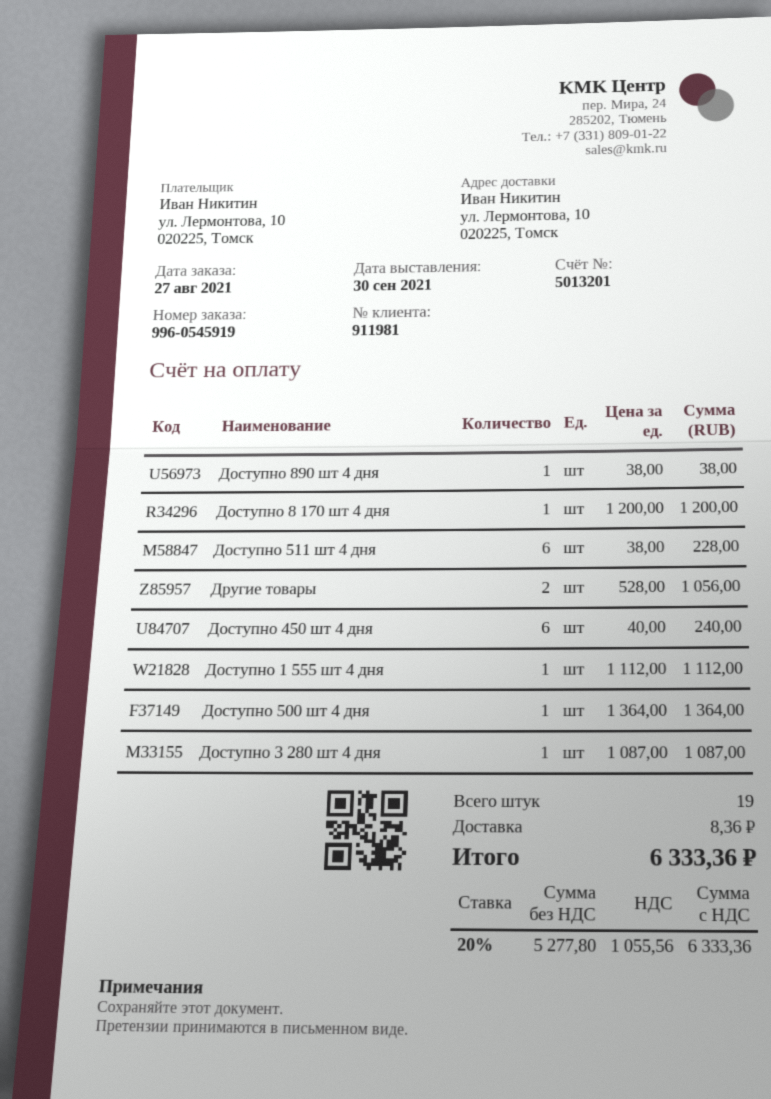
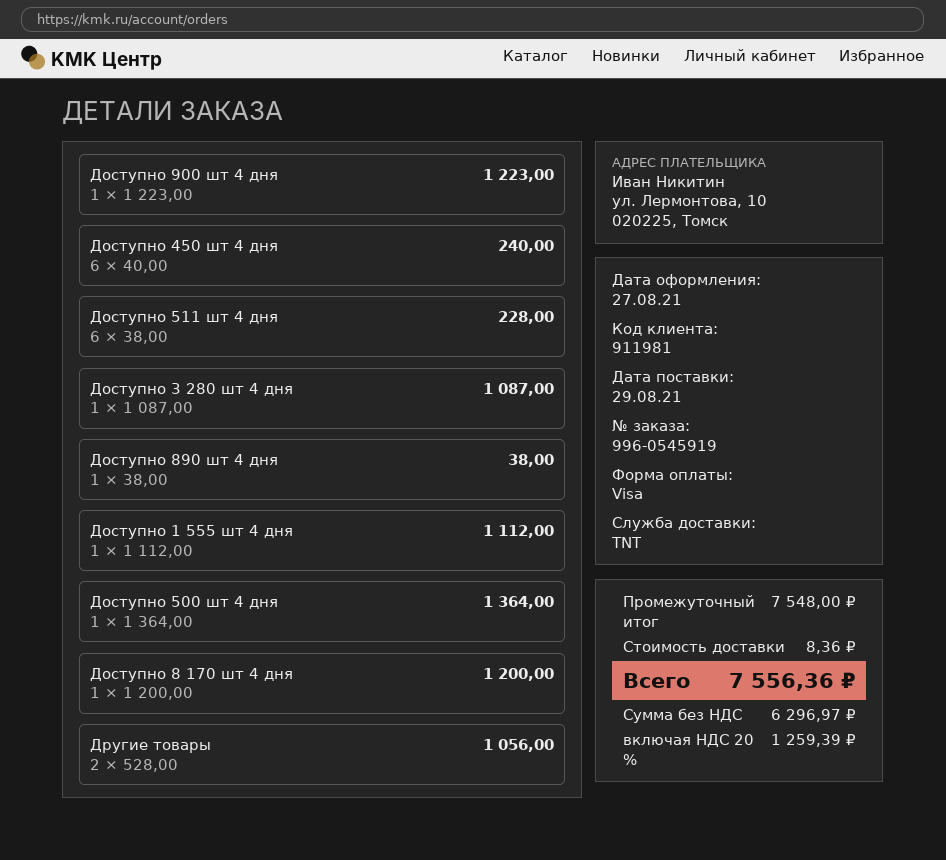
Доступно 900 шт 4 дня: none -> 1 x 1223.00 = 1223.00
net: 5277.80 -> 6296.97
tax: 20% = 1055.56 -> 20% = 1259.39
total: 6333.36 -> 7556.36

